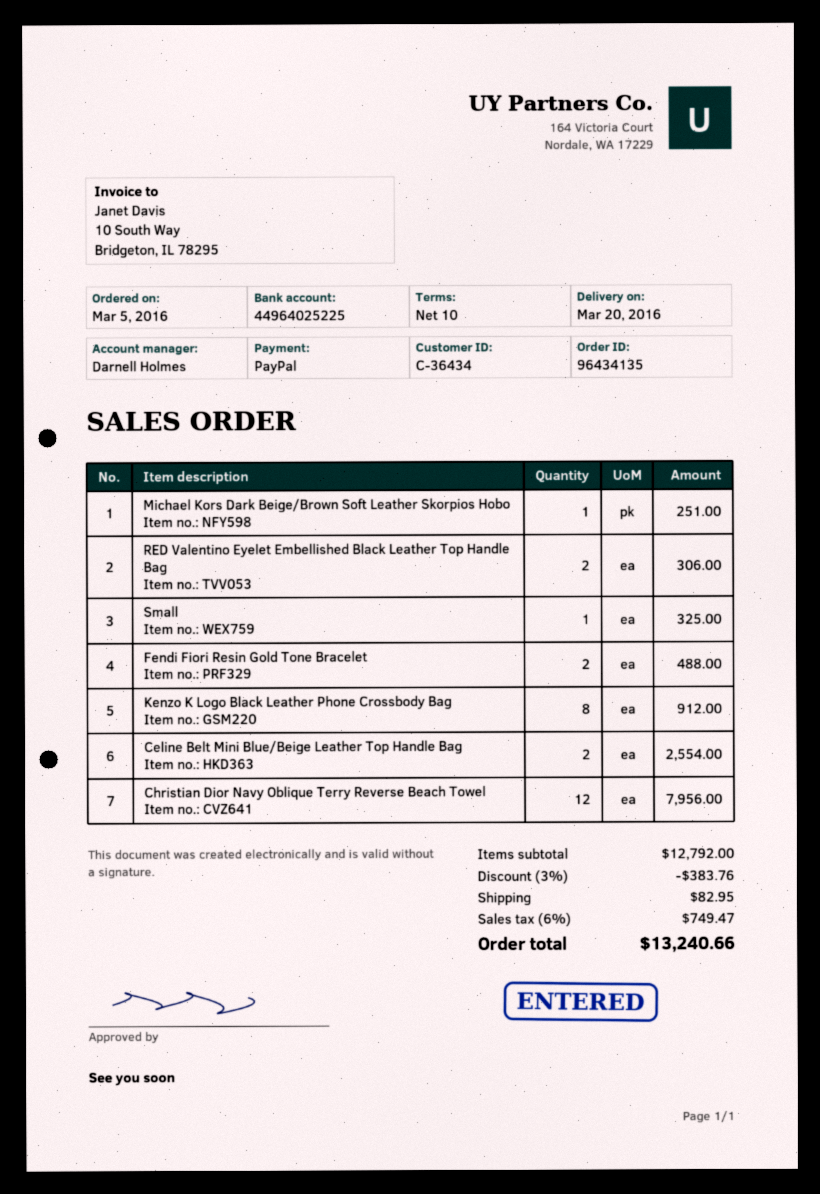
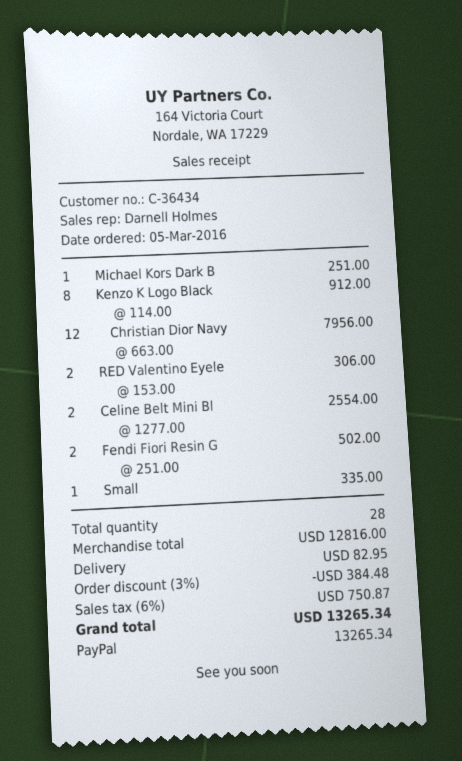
Small: 1 for 325.00 -> 1 for 335.00
Fendi Fiori Resin Gold Tone Bracelet: 2 for 488.00 -> 2 for 502.00
subtotal: 12792.00 -> 12816.00
discount: 3% = 383.76 -> 3% = 384.48
tax: 6% = 749.47 -> 6% = 750.87
total: 13240.66 -> 13265.34

